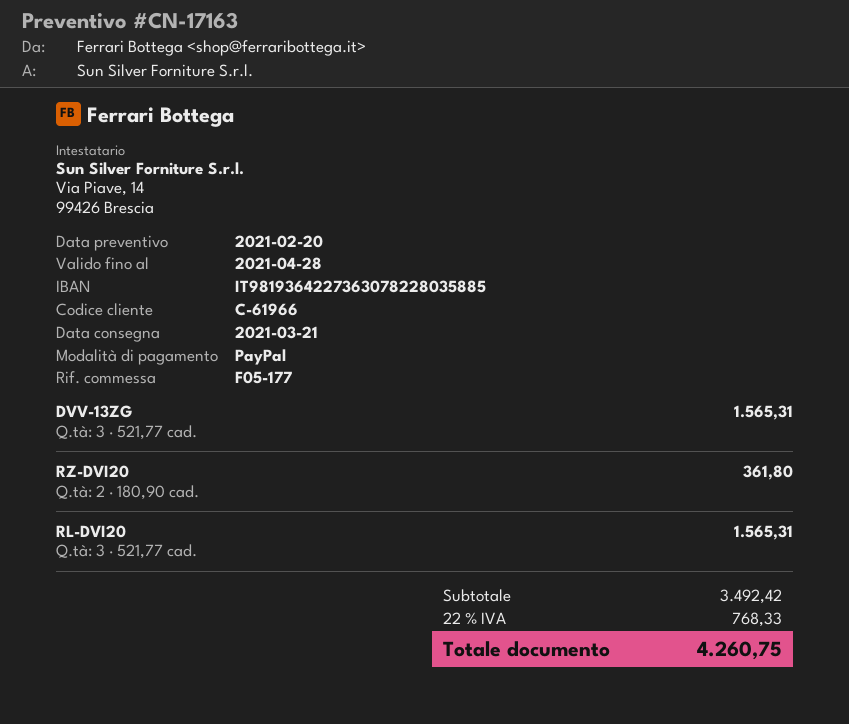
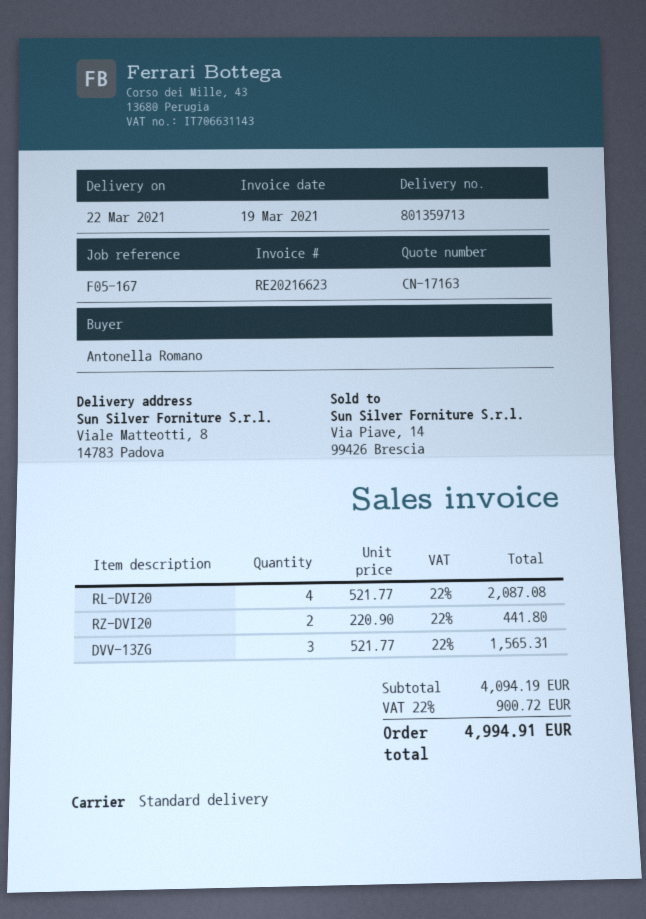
delivery date: 2021-03-21 -> 2021-03-22
reference: F05-177 -> F05-167
RZ-DVI20: 2 x 180.90 = 361.80 -> 2 x 220.90 = 441.80
RL-DVI20: 3 x 521.77 = 1565.31 -> 4 x 521.77 = 2087.08
subtotal: 3492.42 -> 4094.19
tax: 22% = 768.33 -> 22% = 900.72
total: 4260.75 -> 4994.91

